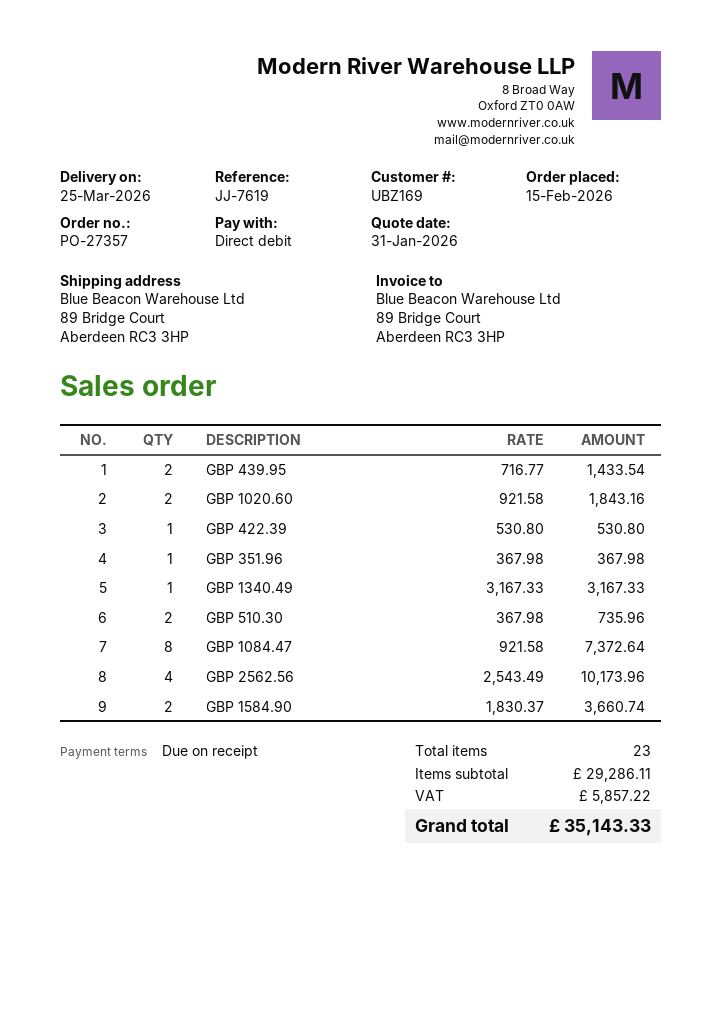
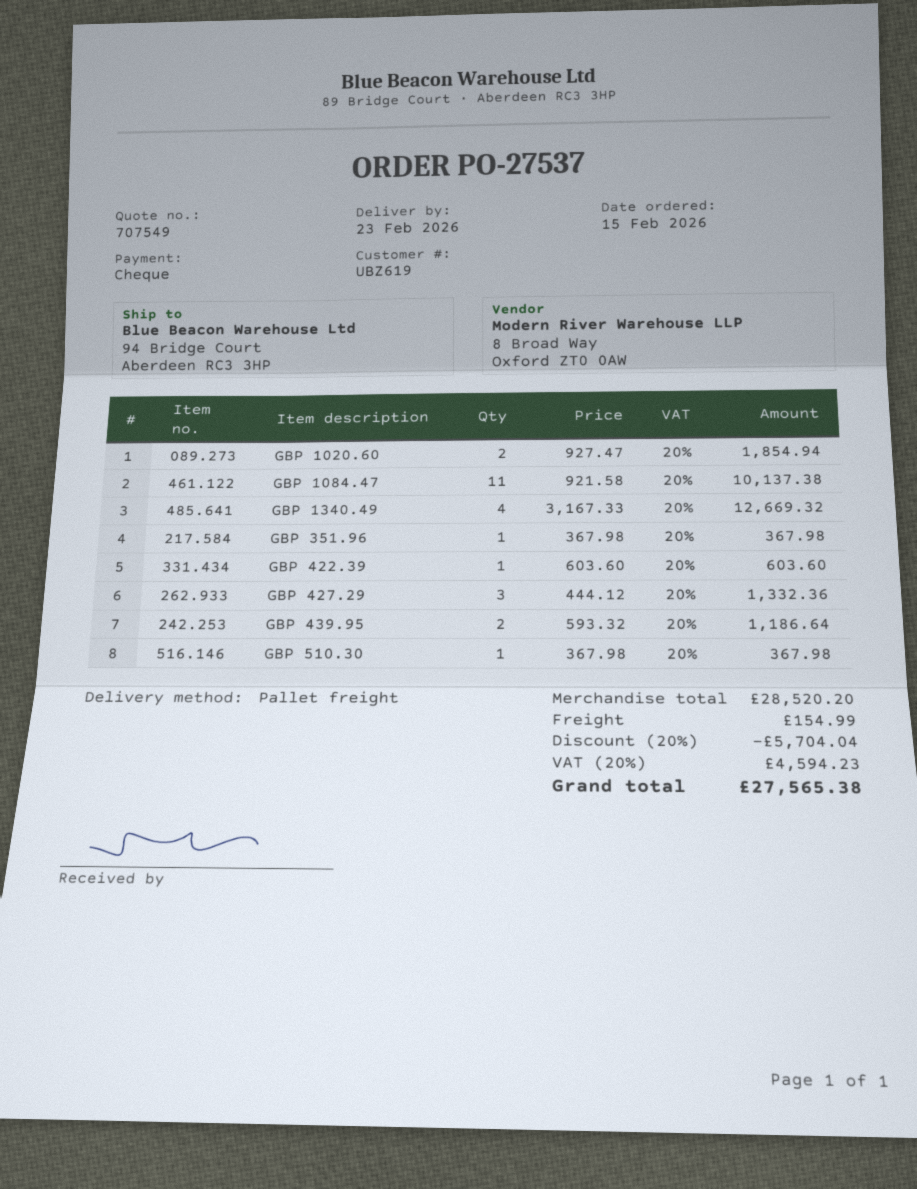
order number: PO-27357 -> PO-27537
delivery date: 2026-03-25 -> 2026-02-23
customer number: UBZ169 -> UBZ619
payment method: direct debit -> cheque
ship to: 89 Bridge Court, Aberdeen RC3 3HP -> 94 Bridge Court, Aberdeen RC3 3HP
GBP 439.95: 2 x 716.77 = 1433.54 -> 2 x 593.32 = 1186.64
GBP 1020.60: 2 x 921.58 = 1843.16 -> 2 x 927.47 = 1854.94
GBP 422.39: 1 x 530.80 = 530.80 -> 1 x 603.60 = 603.60
GBP 1340.49: 1 x 3167.33 = 3167.33 -> 4 x 3167.33 = 12669.32
GBP 510.30: 2 x 367.98 = 735.96 -> 1 x 367.98 = 367.98
GBP 1084.47: 8 x 921.58 = 7372.64 -> 11 x 921.58 = 10137.38
GBP 2562.56: 4 x 2543.49 = 10173.96 -> none
GBP 1584.90: 2 x 1830.37 = 3660.74 -> none
GBP 427.29: none -> 3 x 444.12 = 1332.36
subtotal: 29286.11 -> 28520.20
discount: none -> 20% = 5704.04
shipping: none -> 154.99
tax: 5857.22 -> 4594.23
total: 35143.33 -> 27565.38

